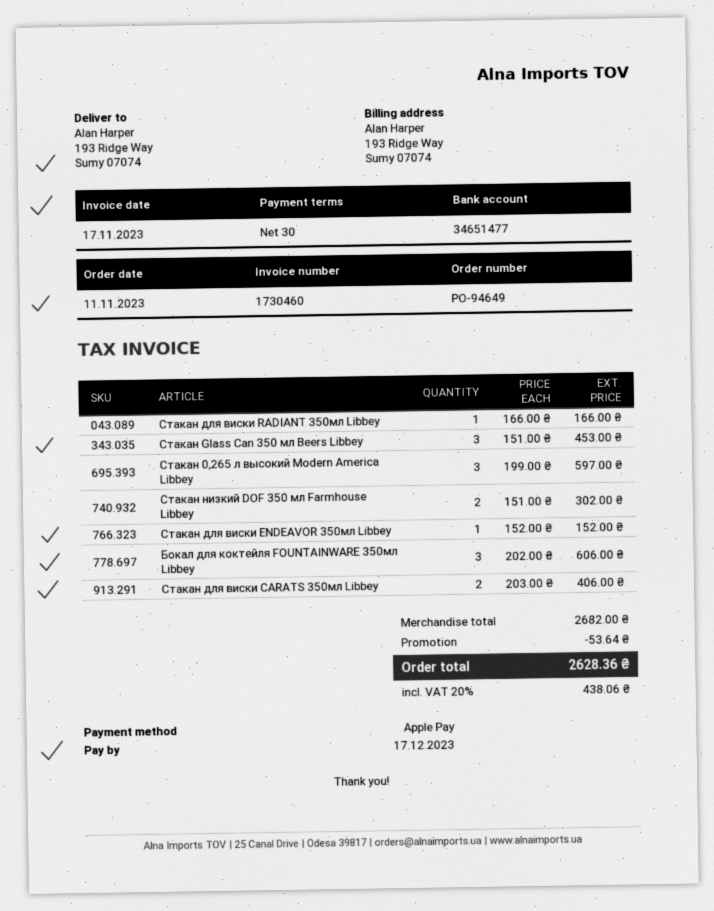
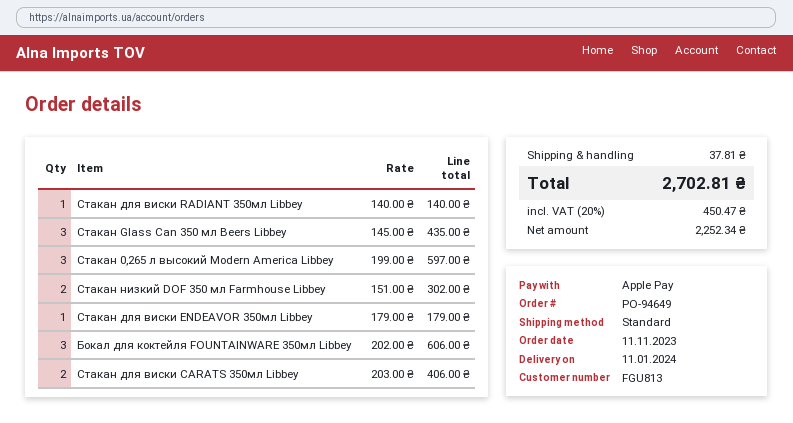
Стакан для виски RADIANT 350мл Libbey: 1 x 166.00 = 166.00 -> 1 x 140.00 = 140.00
Стакан Glass Can 350 мл Beers Libbey: 3 x 151.00 = 453.00 -> 3 x 145.00 = 435.00
Стакан для виски ENDEAVOR 350мл Libbey: 1 x 152.00 = 152.00 -> 1 x 179.00 = 179.00
discount: 53.64 -> none
shipping: none -> 37.81
tax: 20% = 438.06 -> 20% = 450.47
total: 2628.36 -> 2702.81

